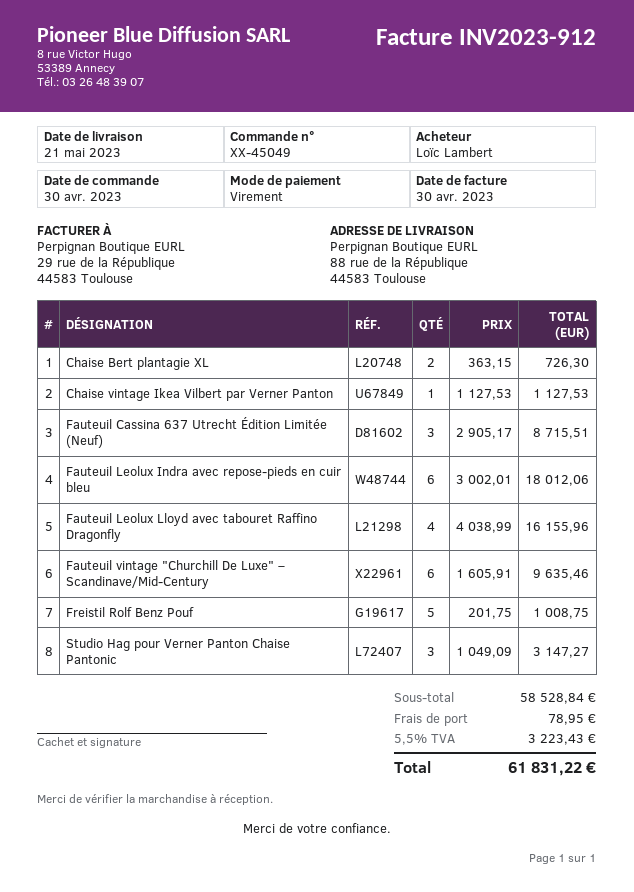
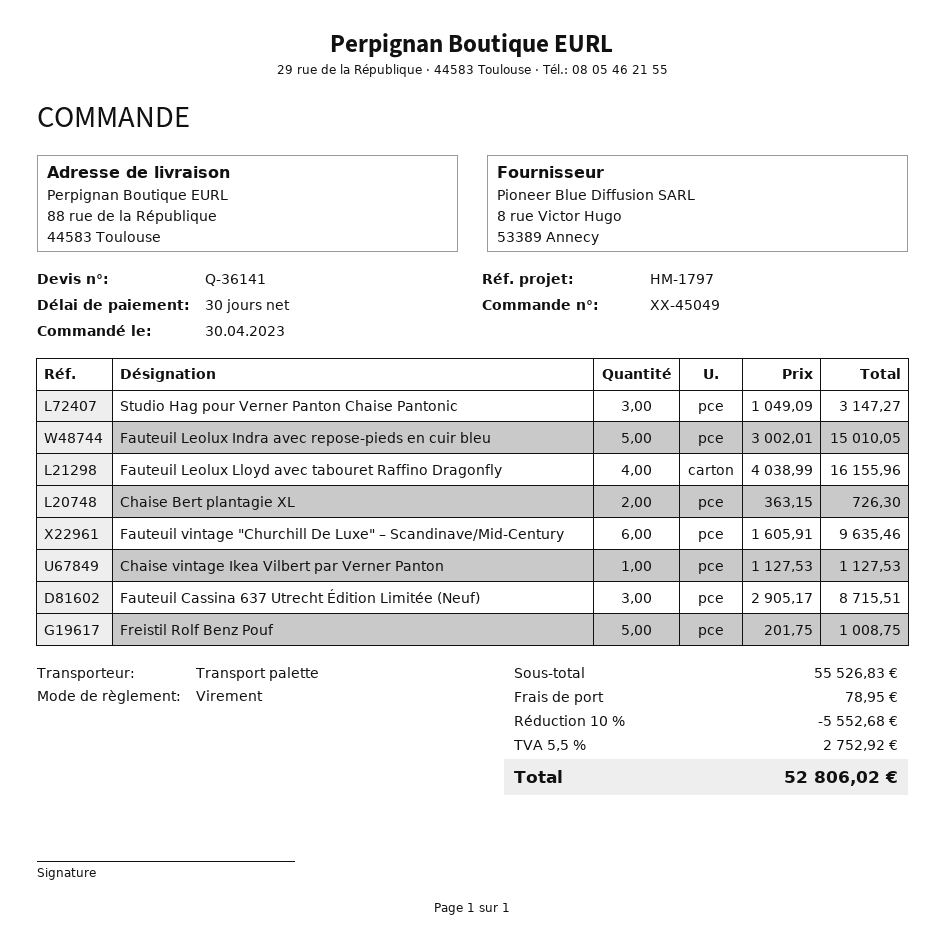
Fauteuil Leolux Indra avec repose-pieds en cuir bleu: 6 x 3002.01 = 18012.06 -> 5 x 3002.01 = 15010.05
subtotal: 58528.84 -> 55526.83
discount: none -> 10% = 5552.68
tax: 5.5% = 3223.43 -> 5.5% = 2752.92
total: 61831.22 -> 52806.02

